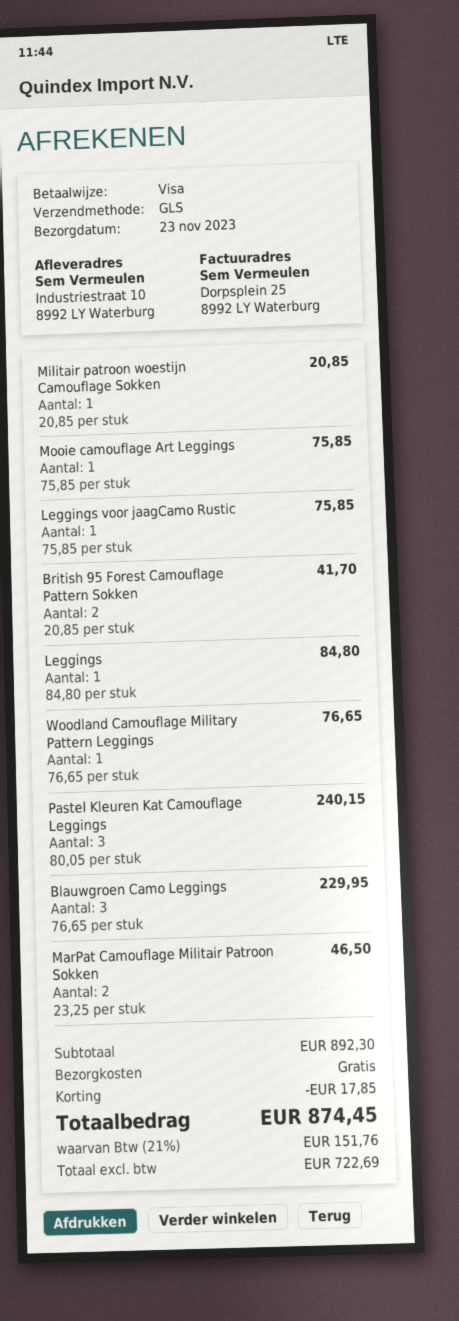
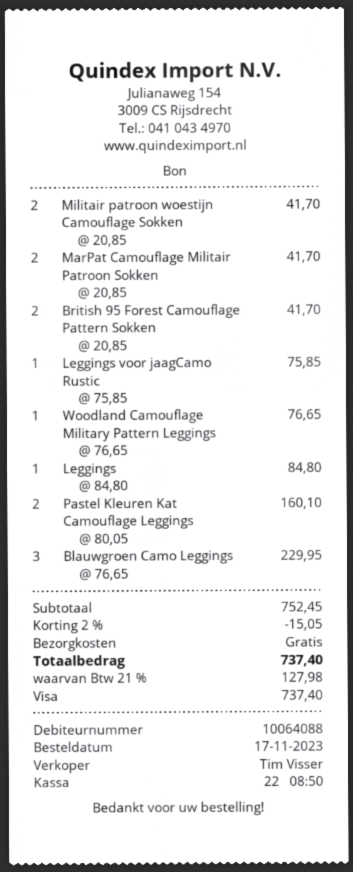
Militair patroon woestijn Camouflage Sokken: 1 x 20.85 = 20.85 -> 2 x 20.85 = 41.70
Mooie camouflage Art Leggings: 1 x 75.85 = 75.85 -> none
Pastel Kleuren Kat Camouflage Leggings: 3 x 80.05 = 240.15 -> 2 x 80.05 = 160.10
MarPat Camouflage Militair Patroon Sokken: 2 x 23.25 = 46.50 -> 2 x 20.85 = 41.70
subtotal: 892.30 -> 752.45
discount: 17.85 -> 15.05
tax: 21% = 151.76 -> 21% = 127.98
total: 874.45 -> 737.40

